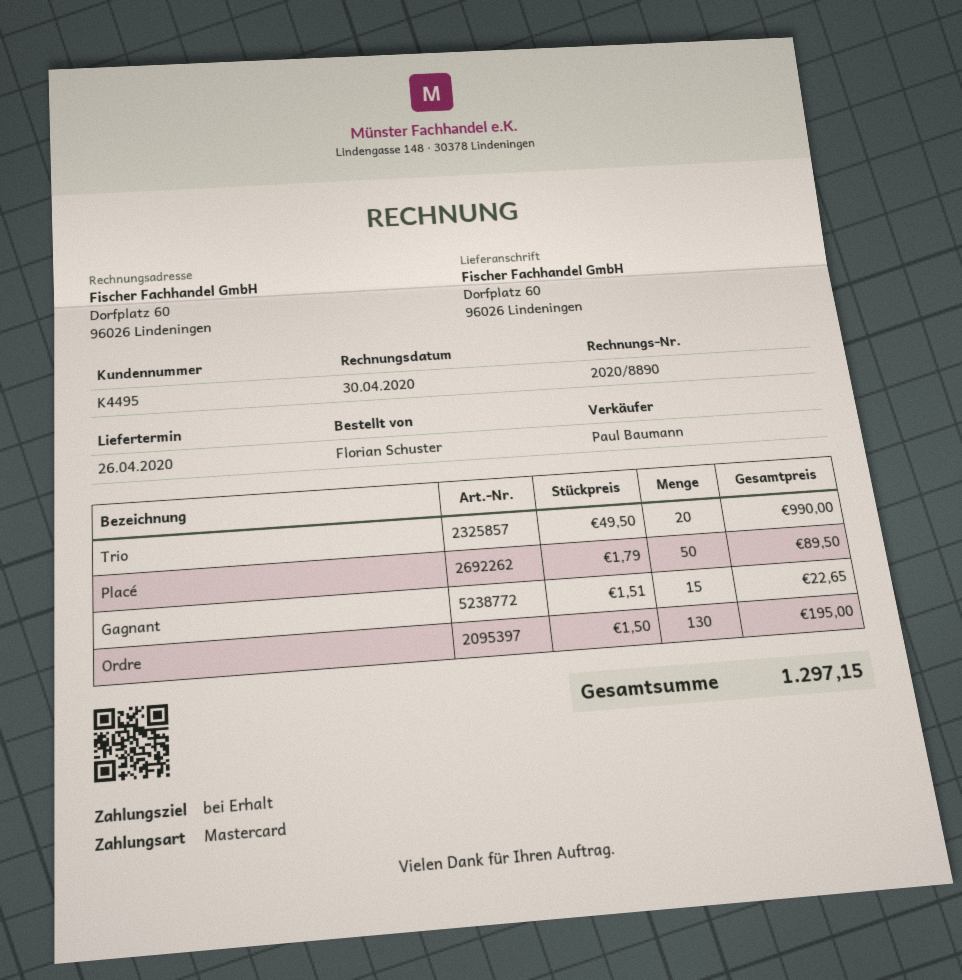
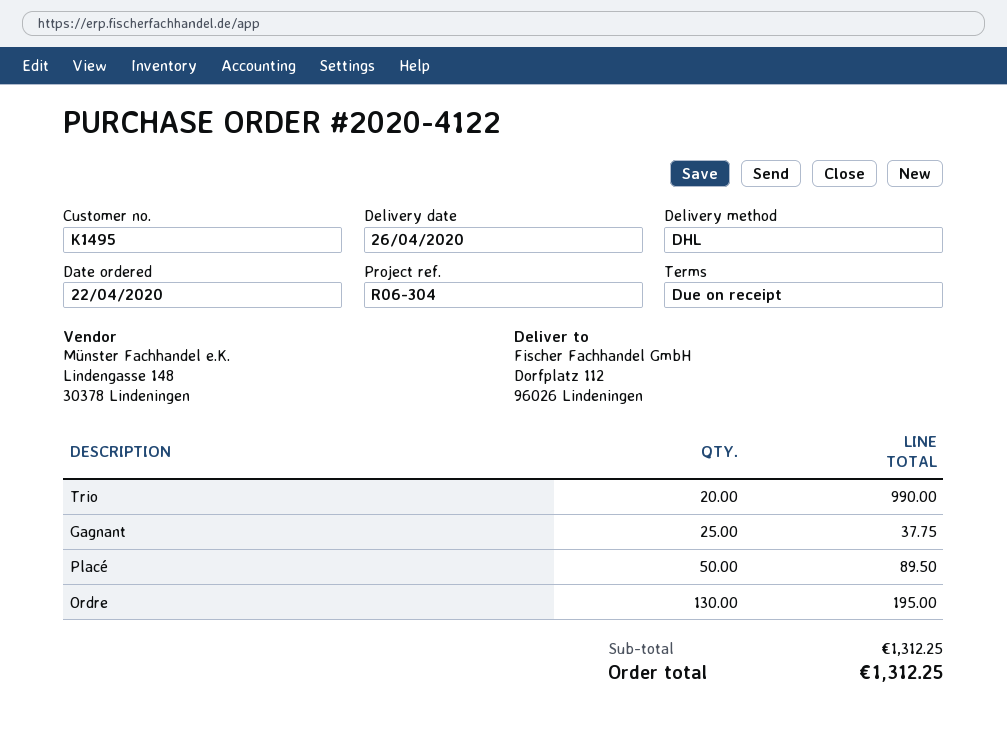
customer number: K4495 -> K1495
ship to: Dorfplatz 60, 96026 Lindeningen -> Dorfplatz 112, 96026 Lindeningen
Gagnant: 15 for 22.65 -> 25 for 37.75
total: 1297.15 -> 1312.25

